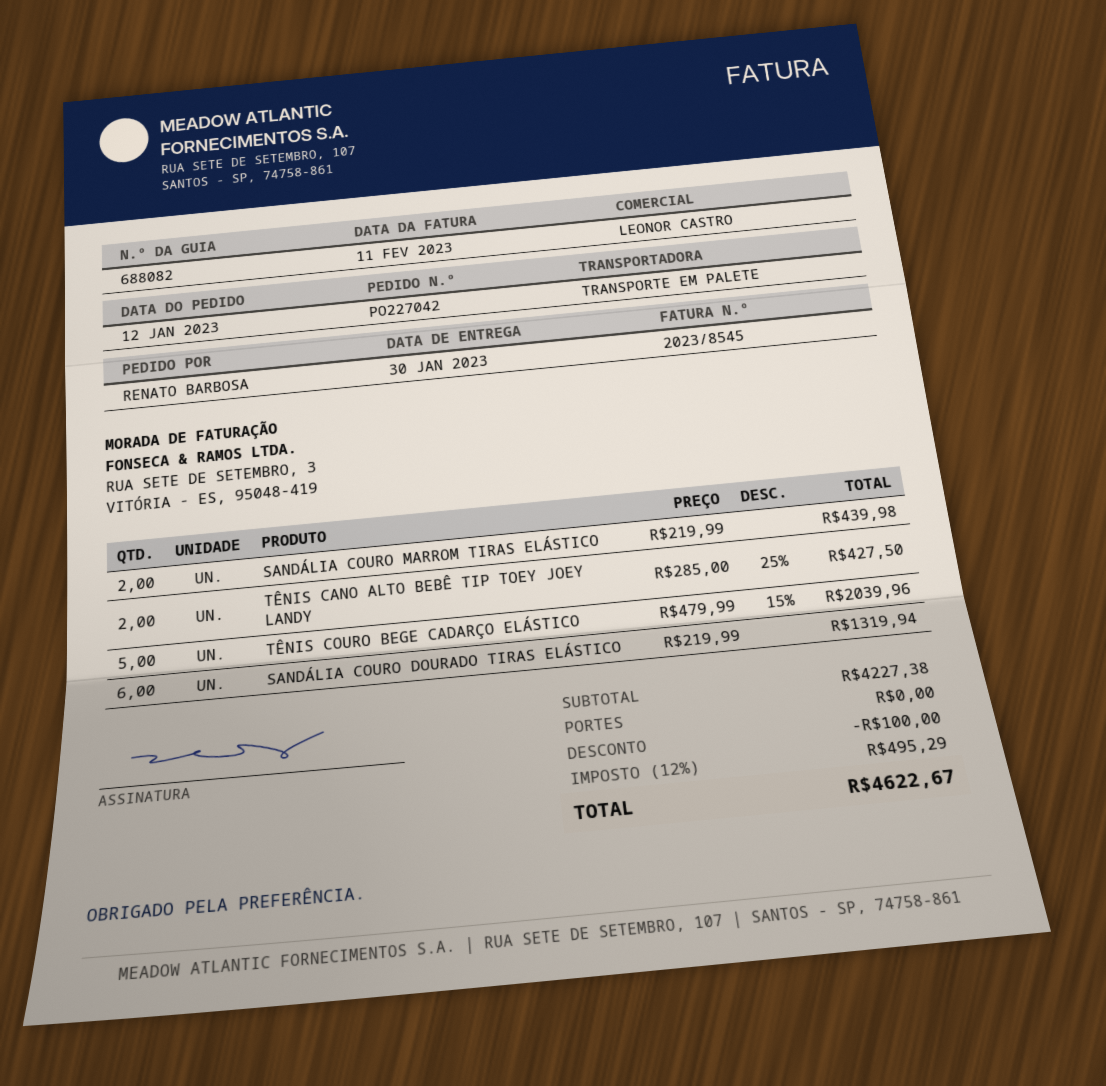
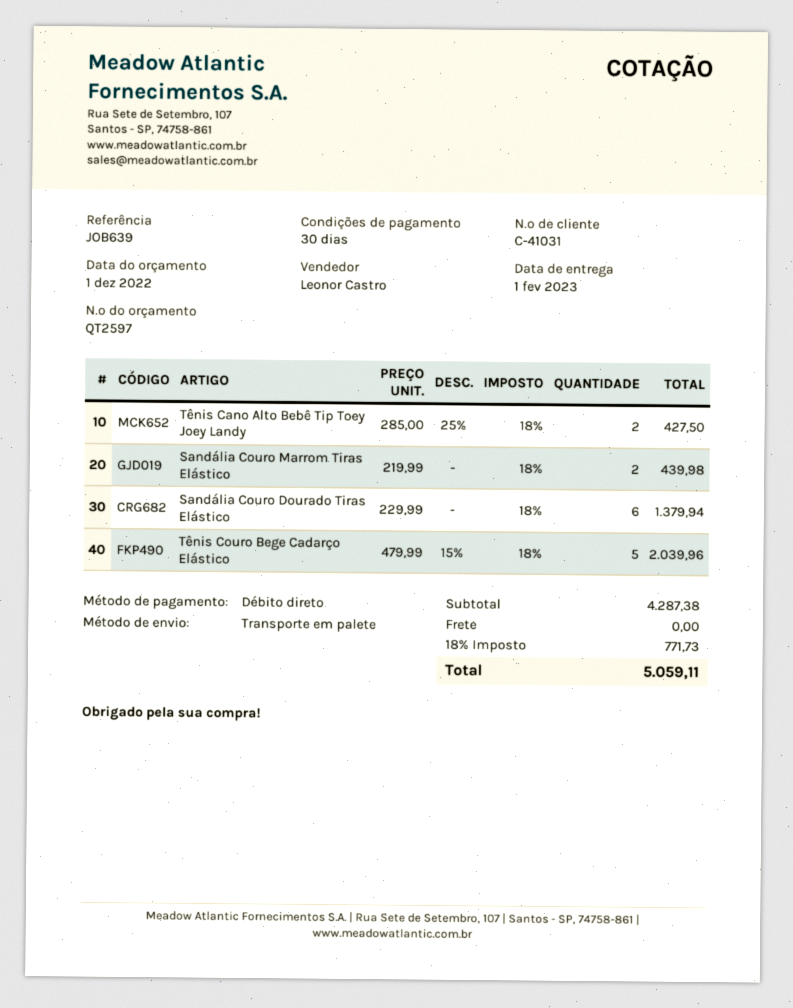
delivery date: 2023-01-30 -> 2023-02-01
SANDÁLIA COURO DOURADO TIRAS ELÁSTICO: 6 x 219.99 = 1319.94 -> 6 x 229.99 = 1379.94
subtotal: 4227.38 -> 4287.38
discount: 100.00 -> none
tax: 12% = 495.29 -> 18% = 771.73
total: 4622.67 -> 5059.11

